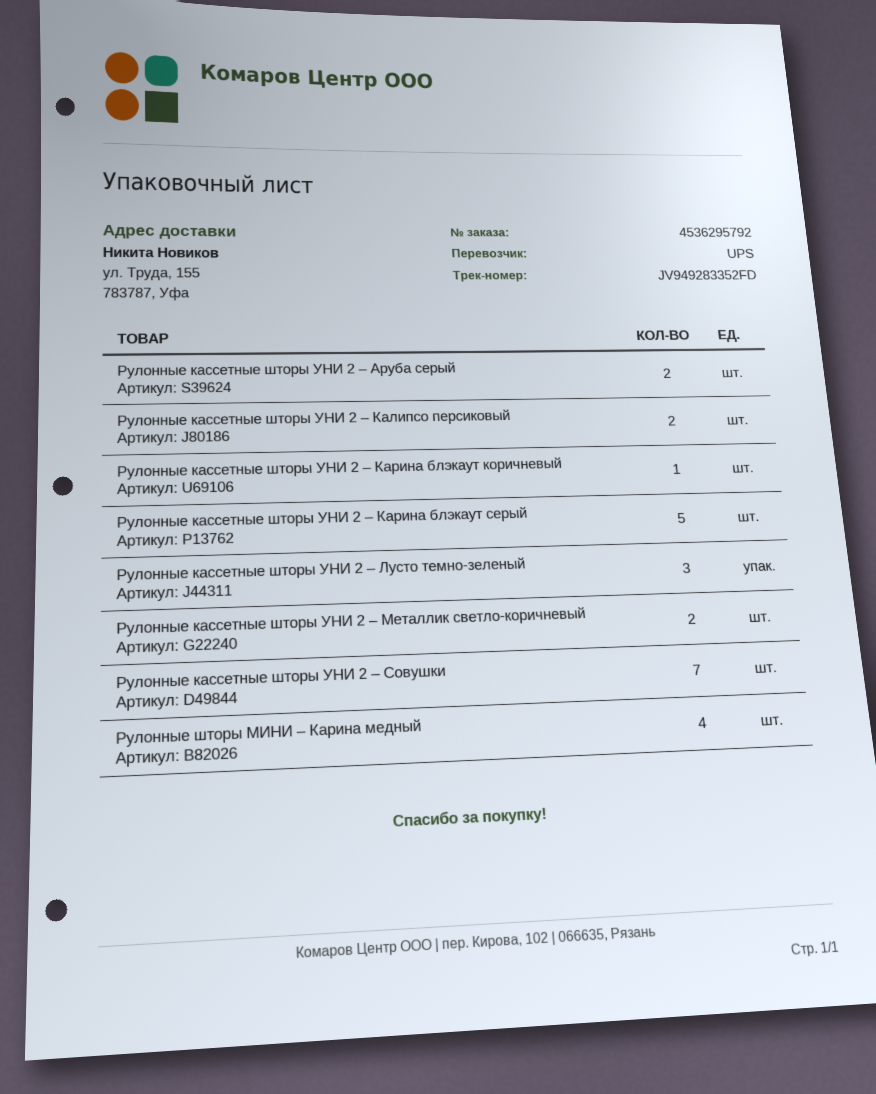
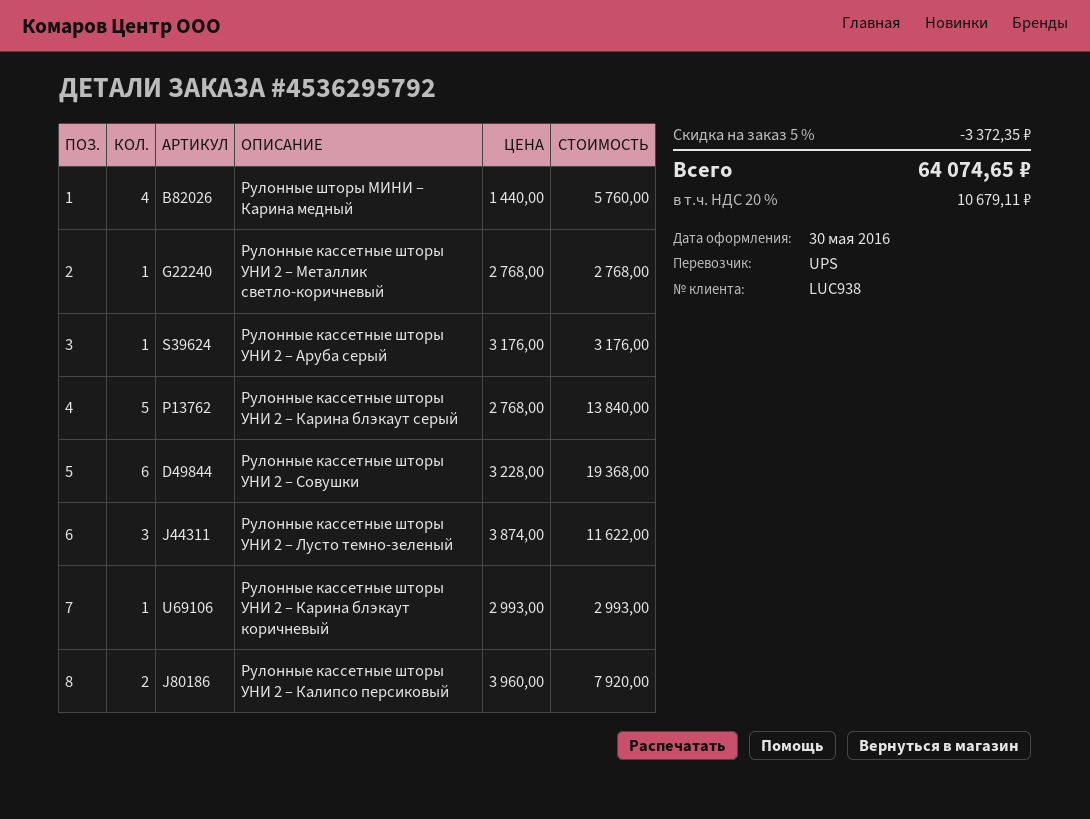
Рулонные кассетные шторы УНИ 2 – Аруба серый: 2 -> 1
Рулонные кассетные шторы УНИ 2 – Металлик светло-коричневый: 2 -> 1
Рулонные кассетные шторы УНИ 2 – Совушки: 7 -> 6

